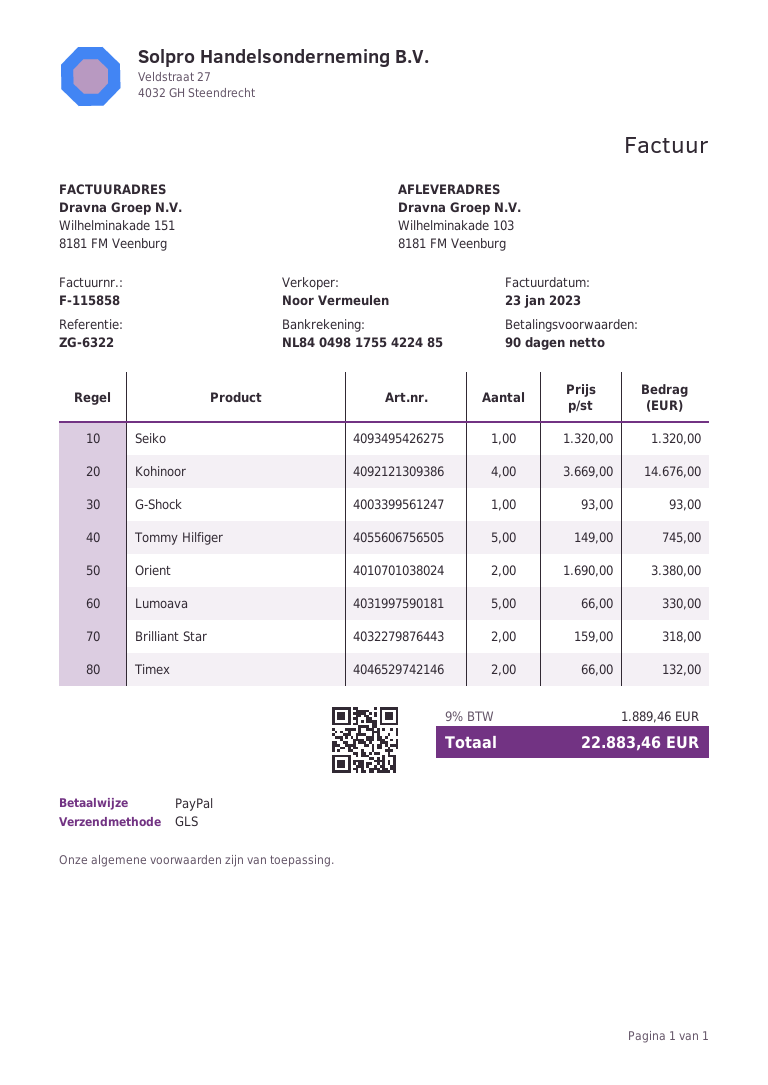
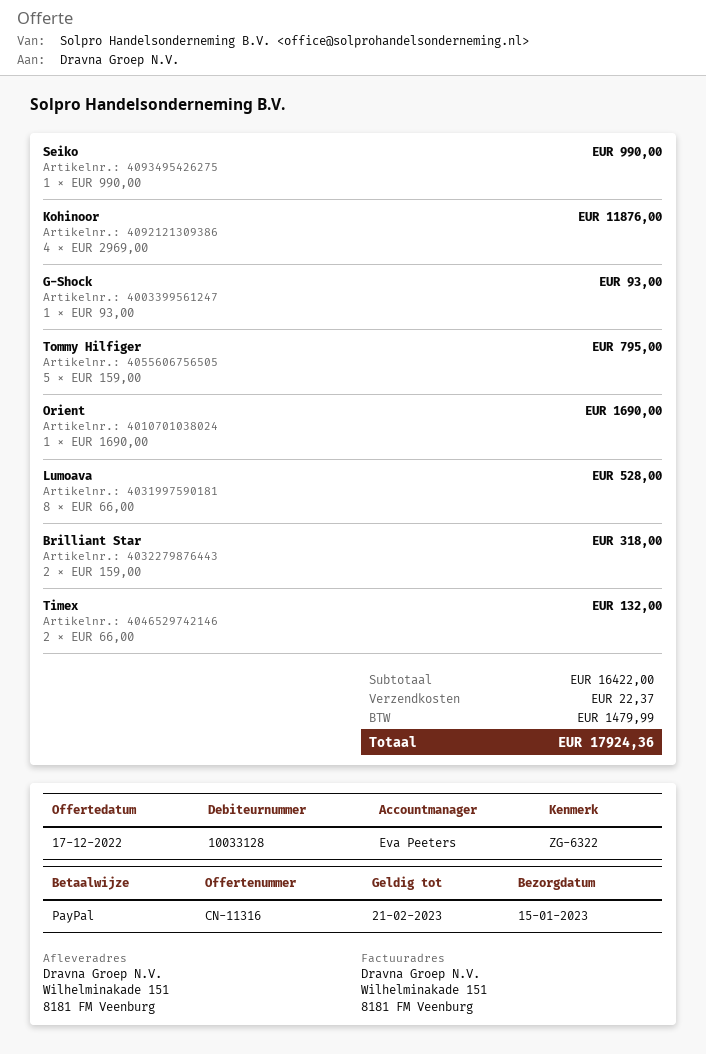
sales rep: Noor Vermeulen -> Eva Peeters
ship to: Wilhelminakade 103, 8181 FM Veenburg -> Wilhelminakade 151, 8181 FM Veenburg
Seiko: 1 x 1320.00 = 1320.00 -> 1 x 990.00 = 990.00
Kohinoor: 4 x 3669.00 = 14676.00 -> 4 x 2969.00 = 11876.00
Tommy Hilfiger: 5 x 149.00 = 745.00 -> 5 x 159.00 = 795.00
Orient: 2 x 1690.00 = 3380.00 -> 1 x 1690.00 = 1690.00
Lumoava: 5 x 66.00 = 330.00 -> 8 x 66.00 = 528.00
shipping: none -> 22.37
tax: 1889.46 -> 1479.99
total: 22883.46 -> 17924.36

